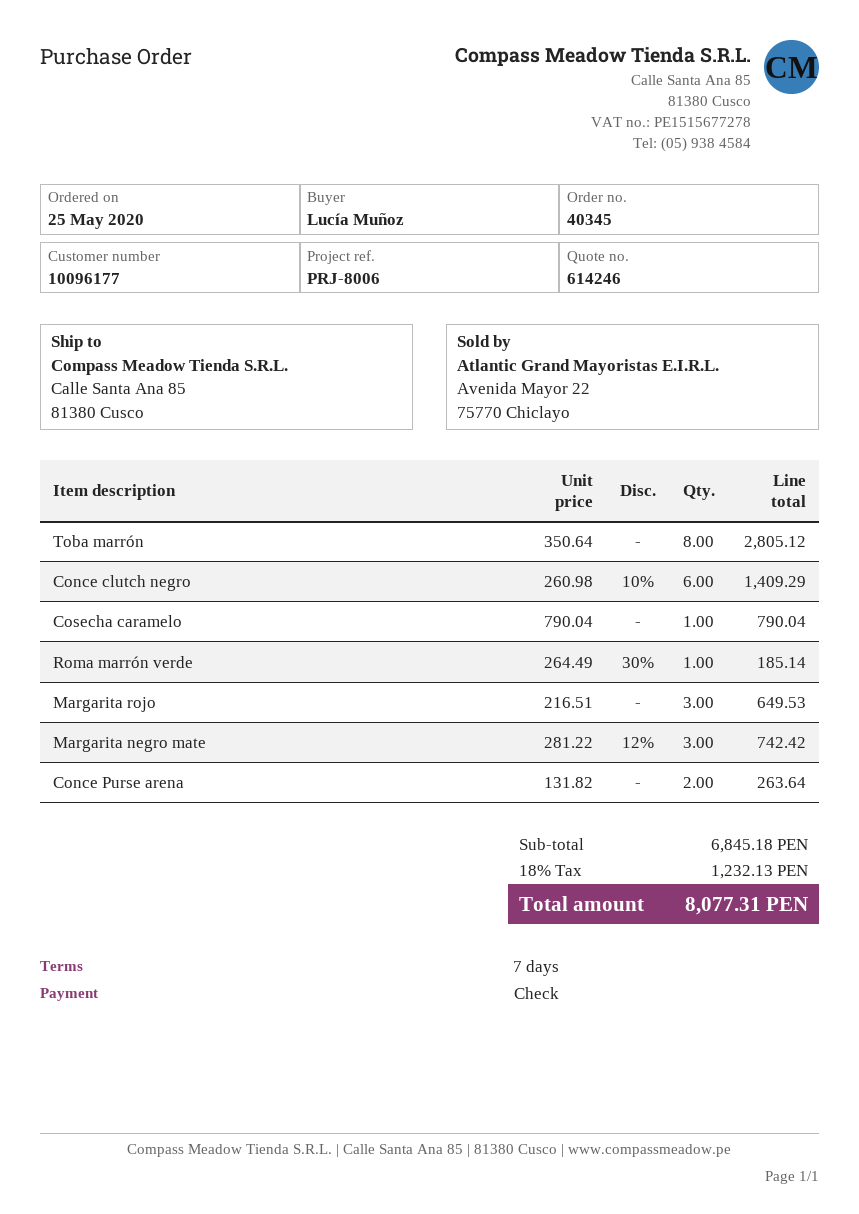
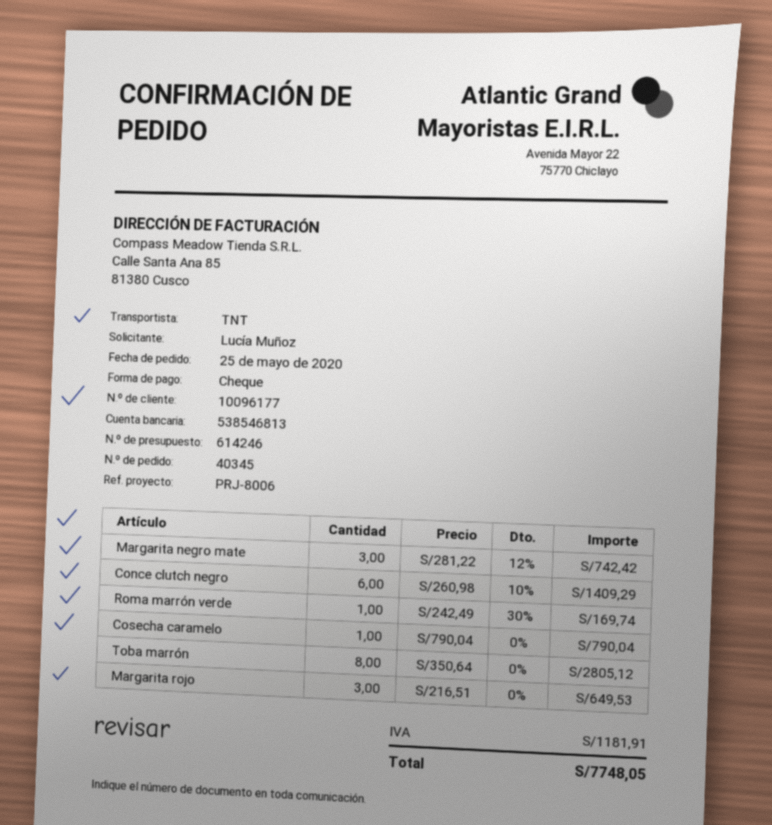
Roma marrón verde: 1 x 264.49 - 30% = 185.14 -> 1 x 242.49 - 30% = 169.74
Conce Purse arena: 2 x 131.82 = 263.64 -> none
tax: 1232.13 -> 1181.91
total: 8077.31 -> 7748.05

